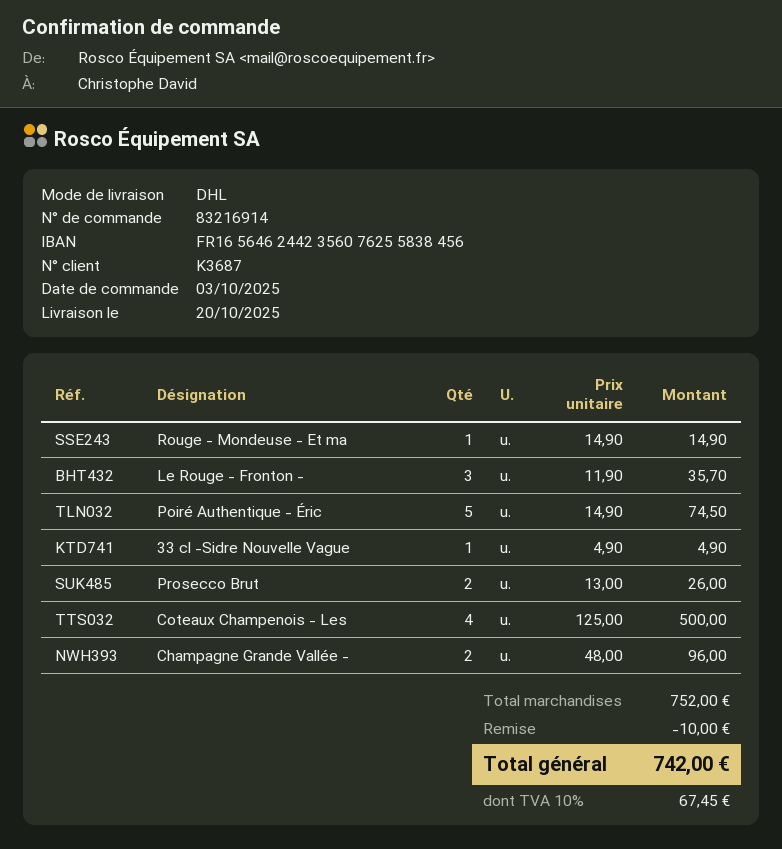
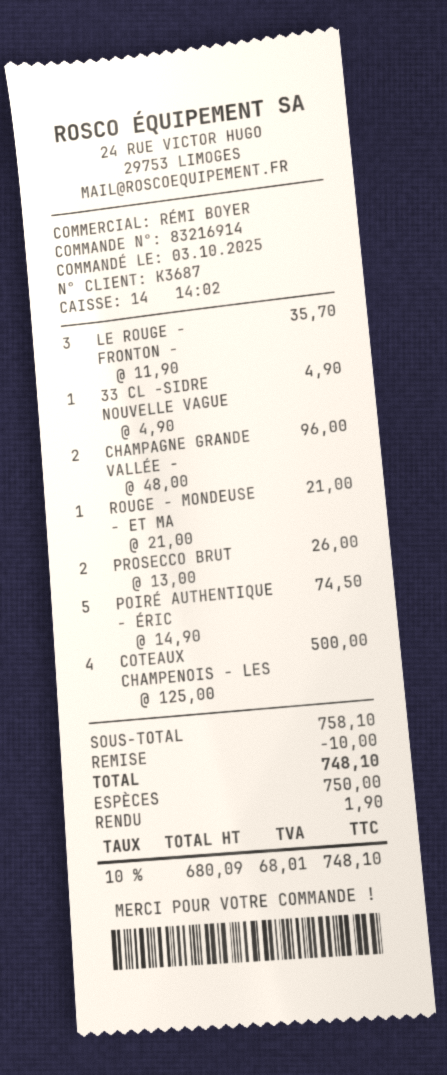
Rouge - Mondeuse - Et ma: 1 x 14.90 = 14.90 -> 1 x 21.00 = 21.00
subtotal: 752.00 -> 758.10
tax: 10% = 67.45 -> 10% = 68.01
total: 742.00 -> 748.10

